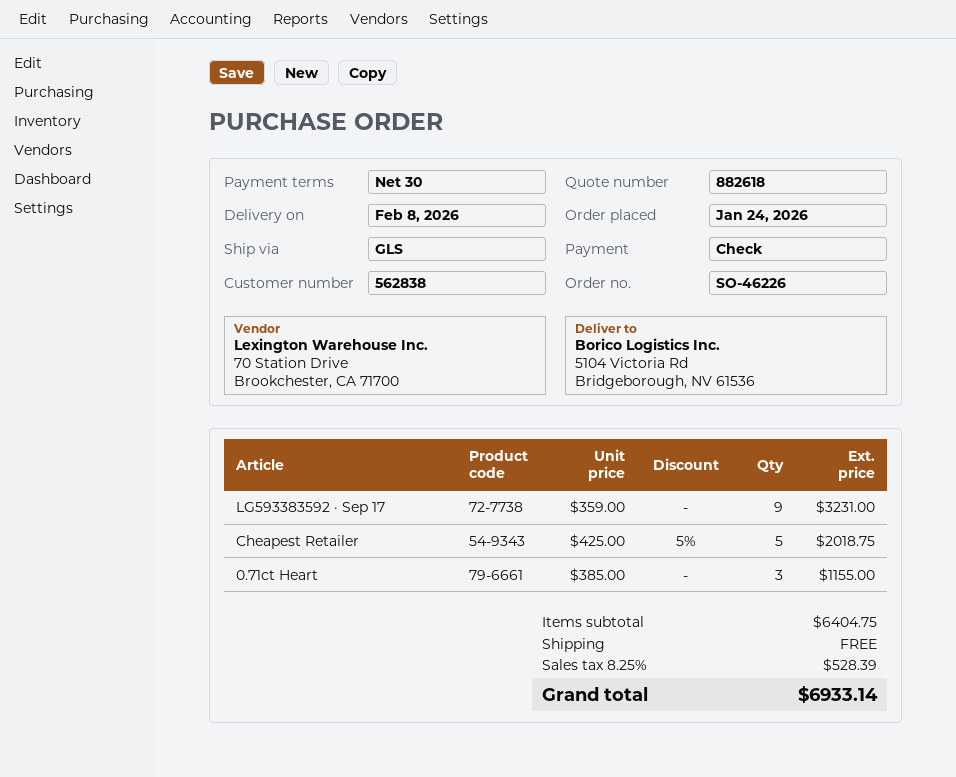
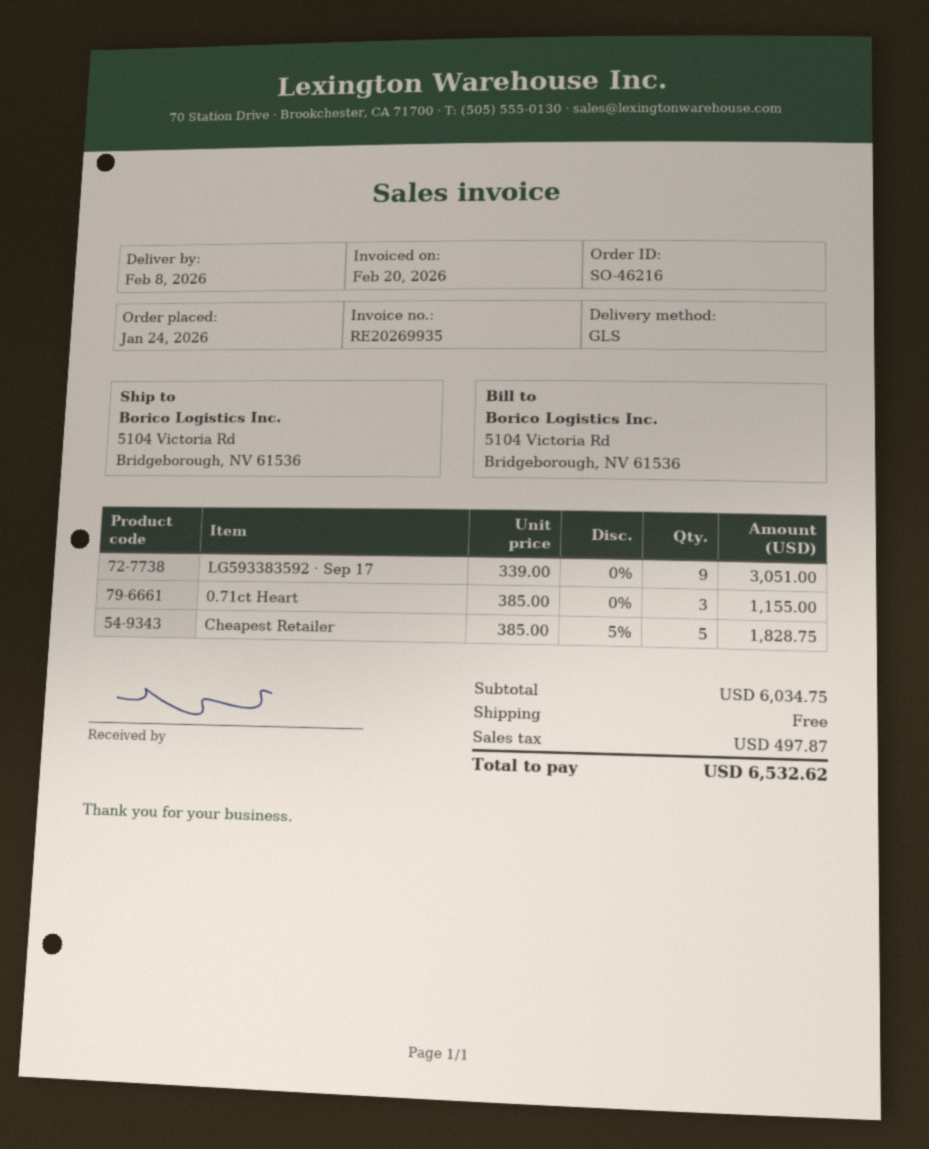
order number: SO-46226 -> SO-46216
LG593383592 · Sep 17: 9 x 359.00 = 3231.00 -> 9 x 339.00 = 3051.00
Cheapest Retailer: 5 x 425.00 - 5% = 2018.75 -> 5 x 385.00 - 5% = 1828.75
subtotal: 6404.75 -> 6034.75
tax: 528.39 -> 497.87
total: 6933.14 -> 6532.62

